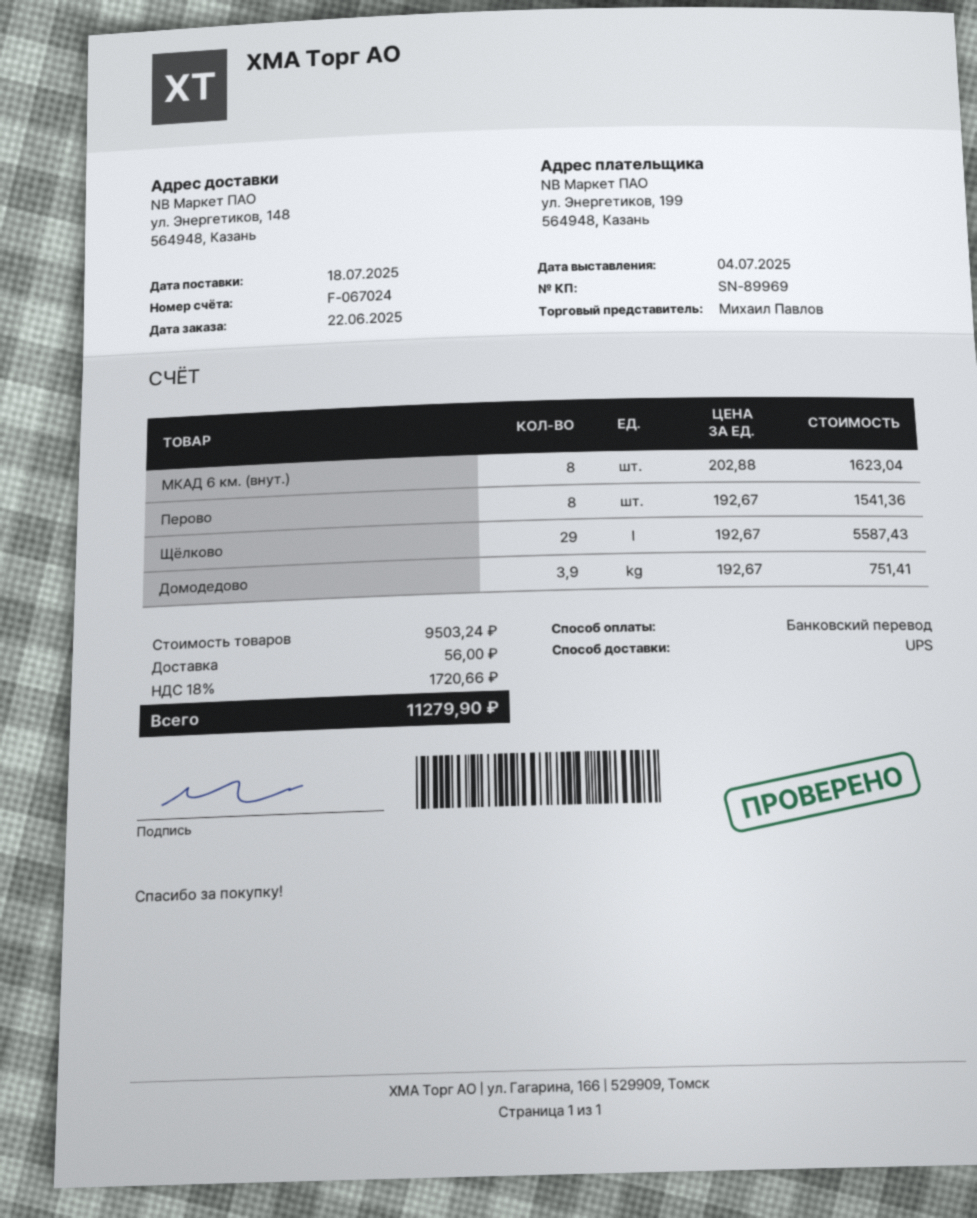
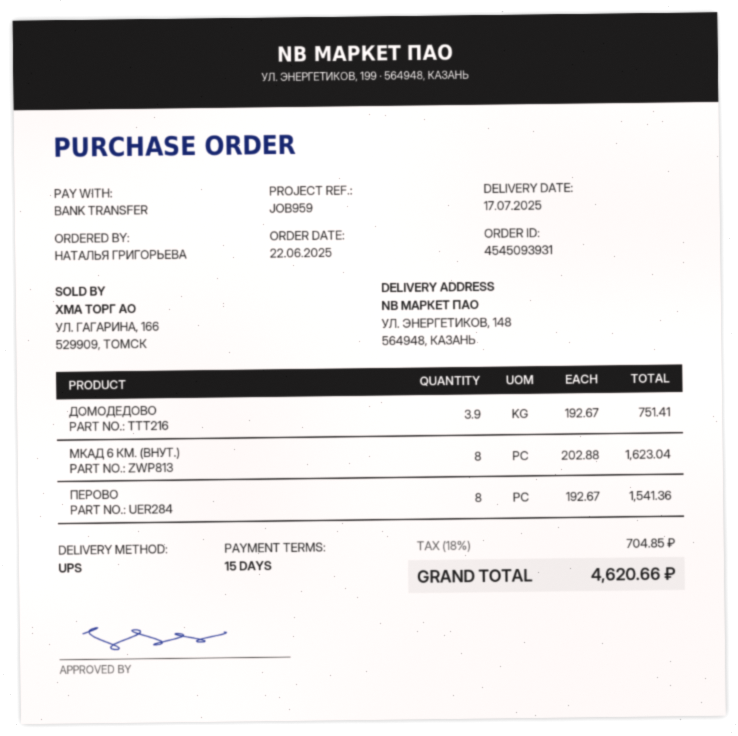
delivery date: 2025-07-18 -> 2025-07-17
Щёлково: 29 x 192.67 = 5587.43 -> none
shipping: 56.00 -> none
tax: 18% = 1720.66 -> 18% = 704.85
total: 11279.90 -> 4620.66

